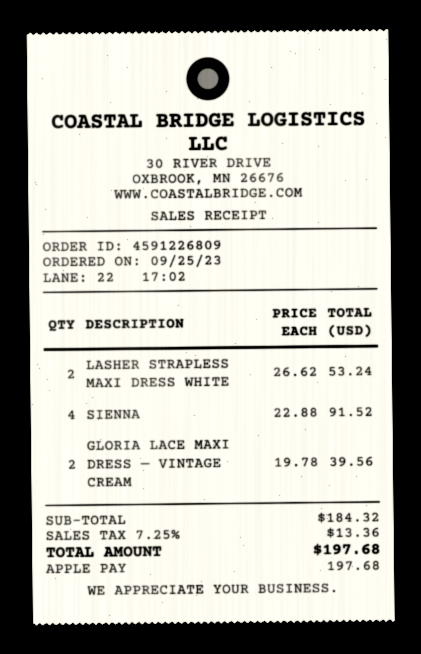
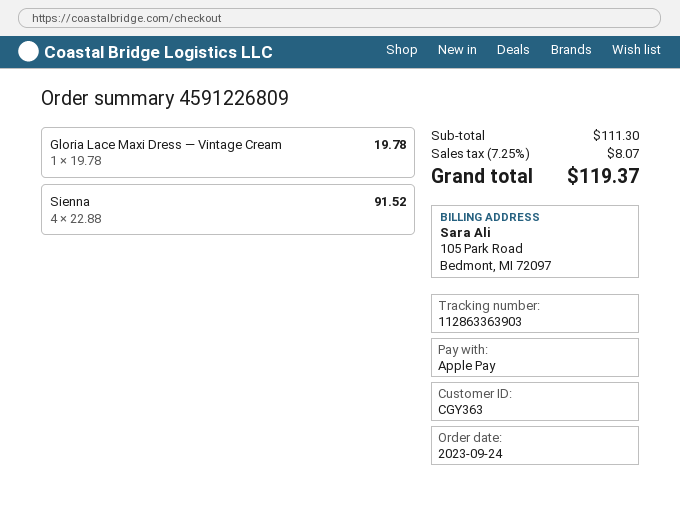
order date: 2023-09-25 -> 2023-09-24
LASHER STRAPLESS MAXI DRESS WHITE: 2 x 26.62 = 53.24 -> none
GLORIA LACE MAXI DRESS — VINTAGE CREAM: 2 x 19.78 = 39.56 -> 1 x 19.78 = 19.78
subtotal: 184.32 -> 111.30
tax: 7.25% = 13.36 -> 7.25% = 8.07
total: 197.68 -> 119.37

